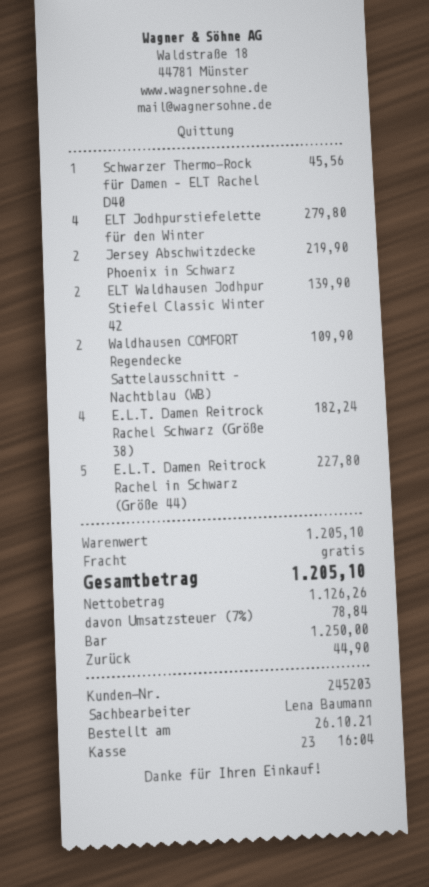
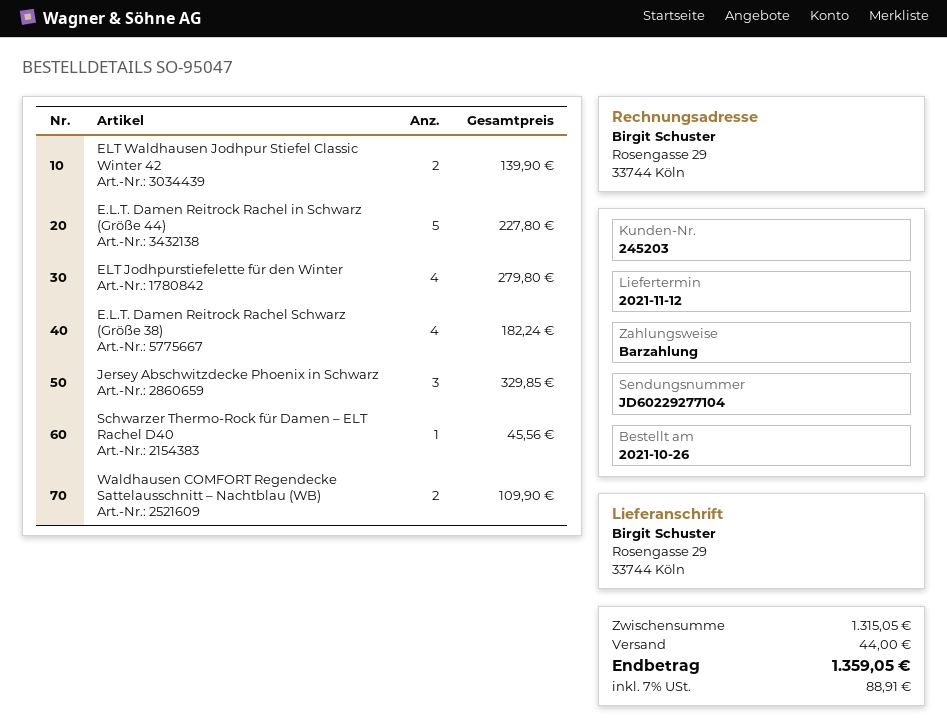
Jersey Abschwitzdecke Phoenix in Schwarz: 2 for 219.90 -> 3 for 329.85
subtotal: 1205.10 -> 1315.05
shipping: 0.00 -> 44.00
tax: 7% = 78.84 -> 7% = 88.91
total: 1205.10 -> 1359.05

